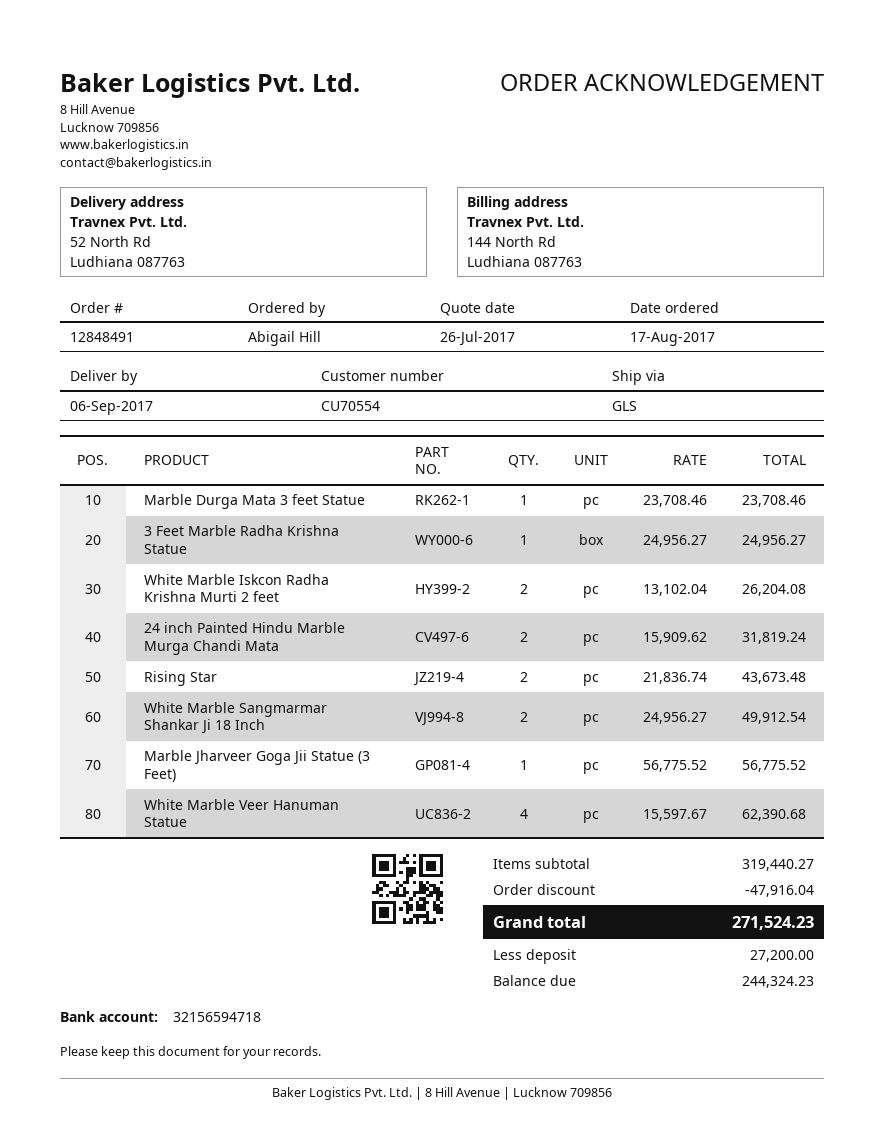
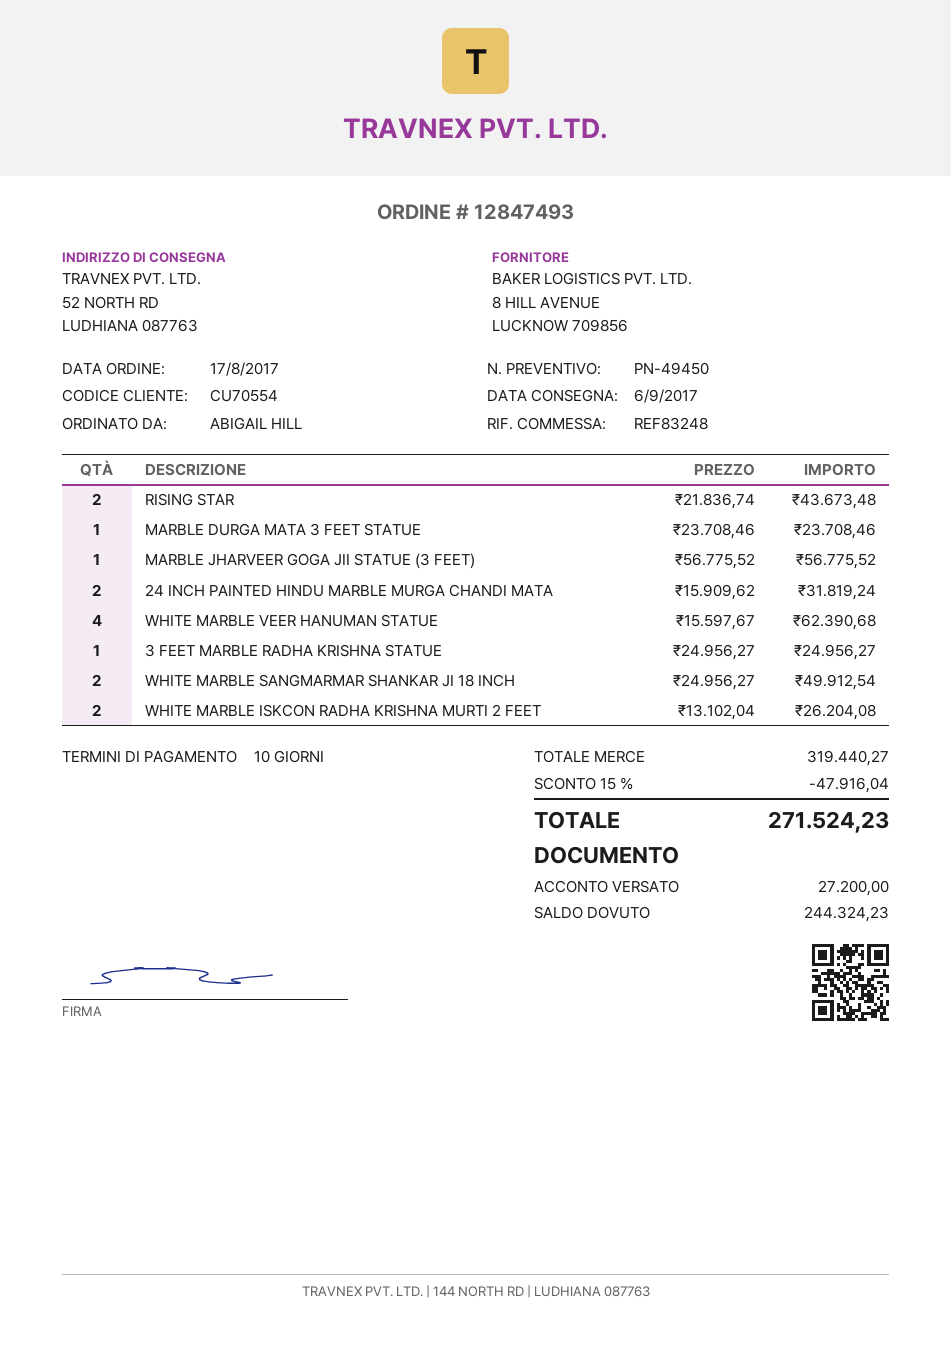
order number: 12848491 -> 12847493

